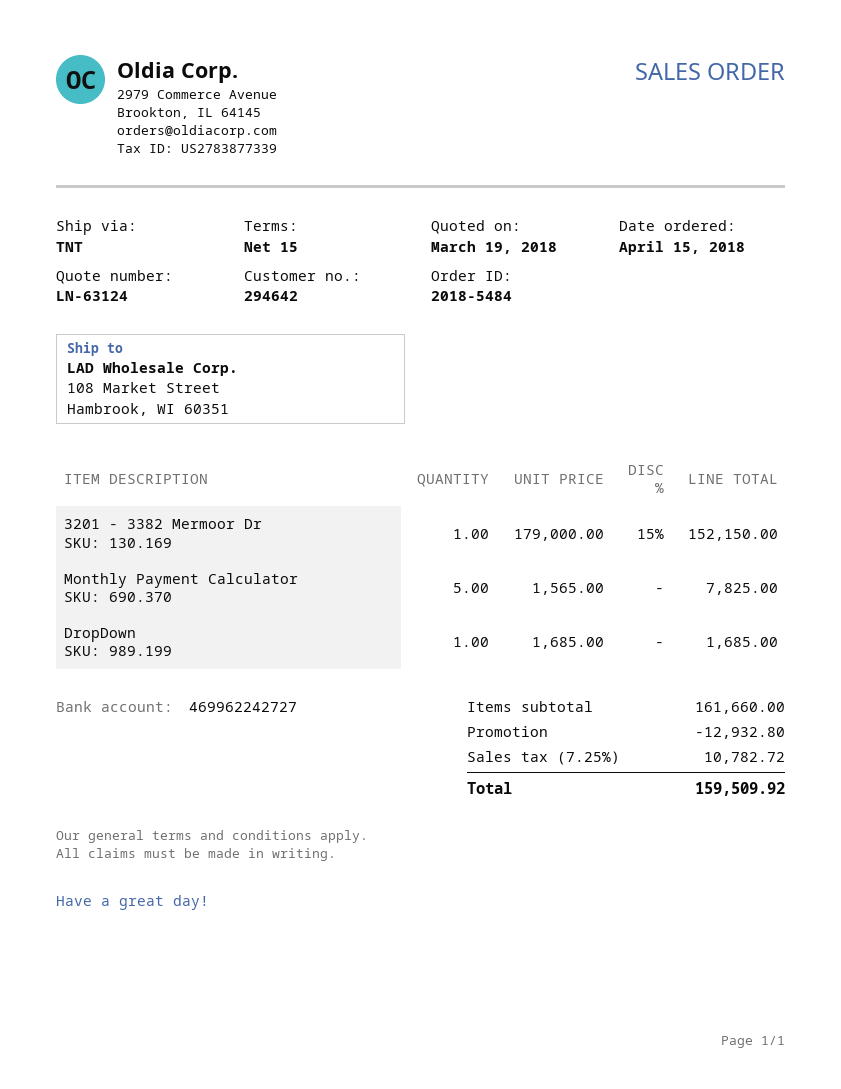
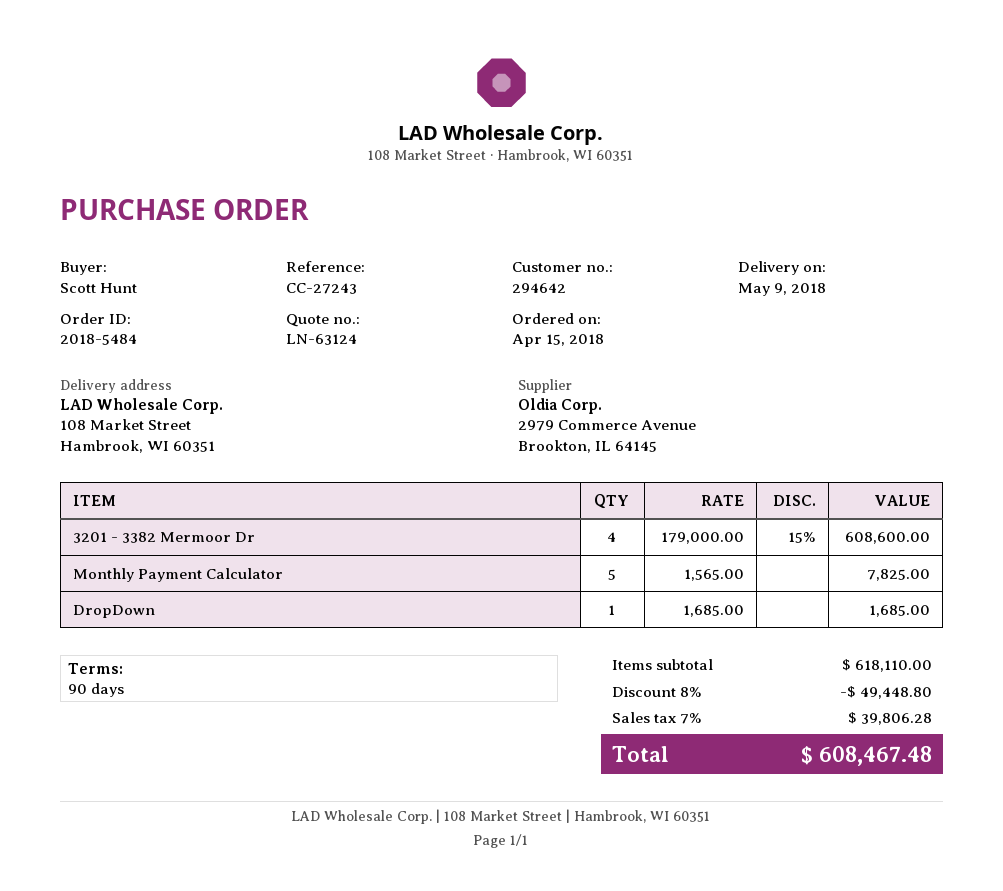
payment terms: 15 days -> 90 days
3201 - 3382 Mermoor Dr: 1 x 179000.00 - 15% = 152150.00 -> 4 x 179000.00 - 15% = 608600.00
subtotal: 161660.00 -> 618110.00
discount: 12932.80 -> 49448.80
tax: 7.25% = 10782.72 -> 7% = 39806.28
total: 159509.92 -> 608467.48

